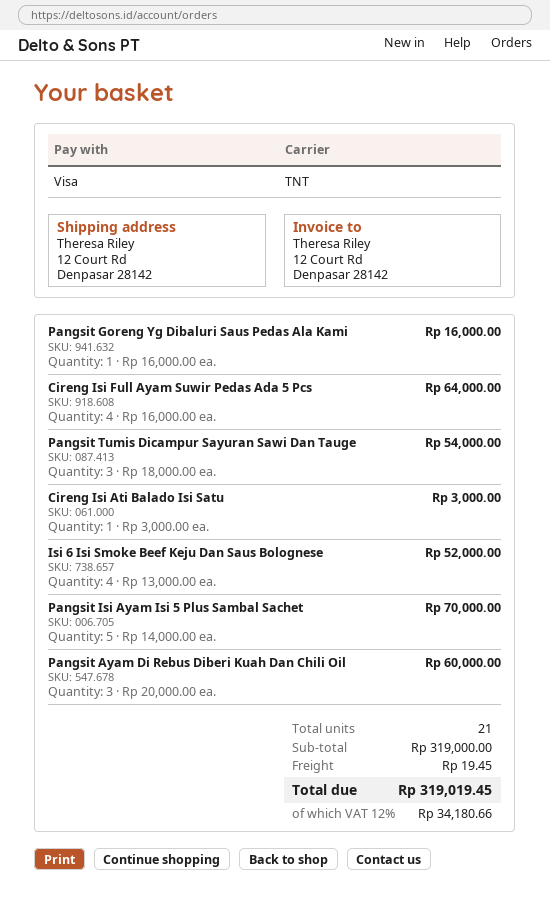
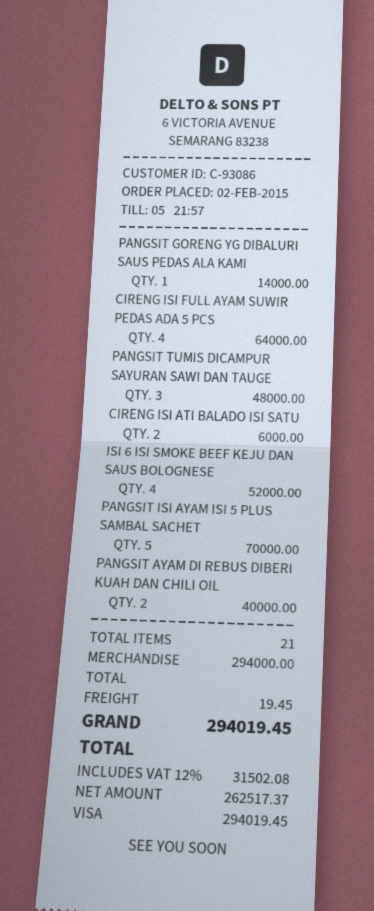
Pangsit Goreng Yg Dibaluri Saus Pedas Ala Kami: 1 for 16000.00 -> 1 for 14000.00
Pangsit Tumis Dicampur Sayuran Sawi Dan Tauge: 3 for 54000.00 -> 3 for 48000.00
Cireng Isi Ati Balado Isi Satu: 1 for 3000.00 -> 2 for 6000.00
Pangsit Ayam Di Rebus Diberi Kuah Dan Chili Oil: 3 for 60000.00 -> 2 for 40000.00
subtotal: 319000.00 -> 294000.00
tax: 12% = 34180.66 -> 12% = 31502.08
total: 319019.45 -> 294019.45

